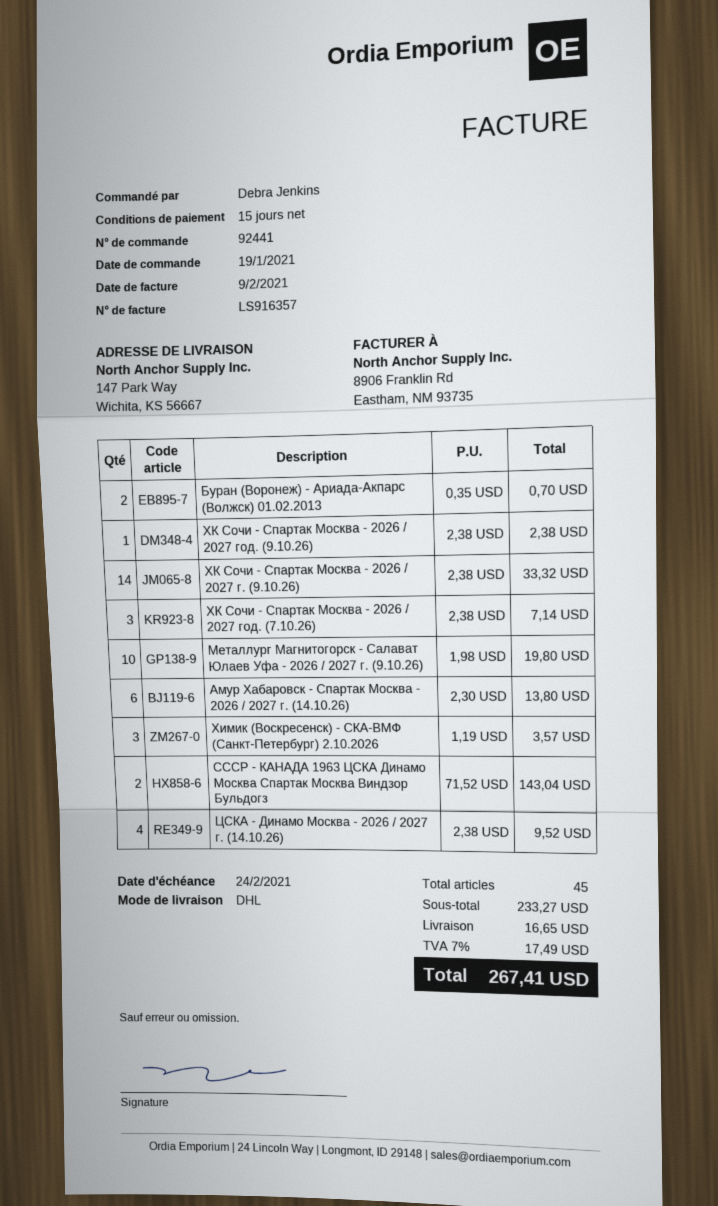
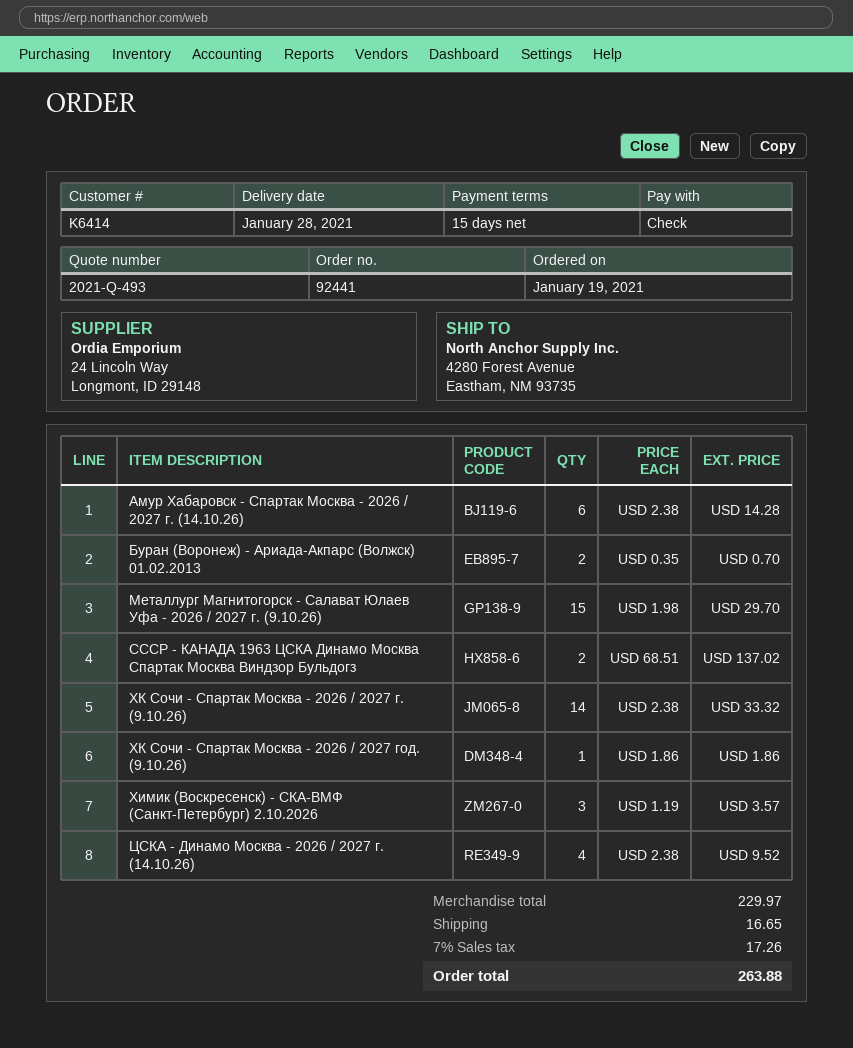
ship to: 147 Park Way, Wichita, KS 56667 -> 4280 Forest Avenue, Eastham, NM 93735
ХК Сочи - Спартак Москва - 2026 / 2027 год. (9.10.26): 1 x 2.38 = 2.38 -> 1 x 1.86 = 1.86
ХК Сочи - Спартак Москва - 2026 / 2027 год. (7.10.26): 3 x 2.38 = 7.14 -> none
Металлург Магнитогорск - Салават Юлаев Уфа - 2026 / 2027 г. (9.10.26): 10 x 1.98 = 19.80 -> 15 x 1.98 = 29.70
Амур Хабаровск - Спартак Москва - 2026 / 2027 г. (14.10.26): 6 x 2.30 = 13.80 -> 6 x 2.38 = 14.28
СССР - КАНАДА 1963 ЦСКА Динамо Москва Спартак Москва Виндзор Бульдогз: 2 x 71.52 = 143.04 -> 2 x 68.51 = 137.02
subtotal: 233.27 -> 229.97
tax: 7% = 17.49 -> 7% = 17.26
total: 267.41 -> 263.88

